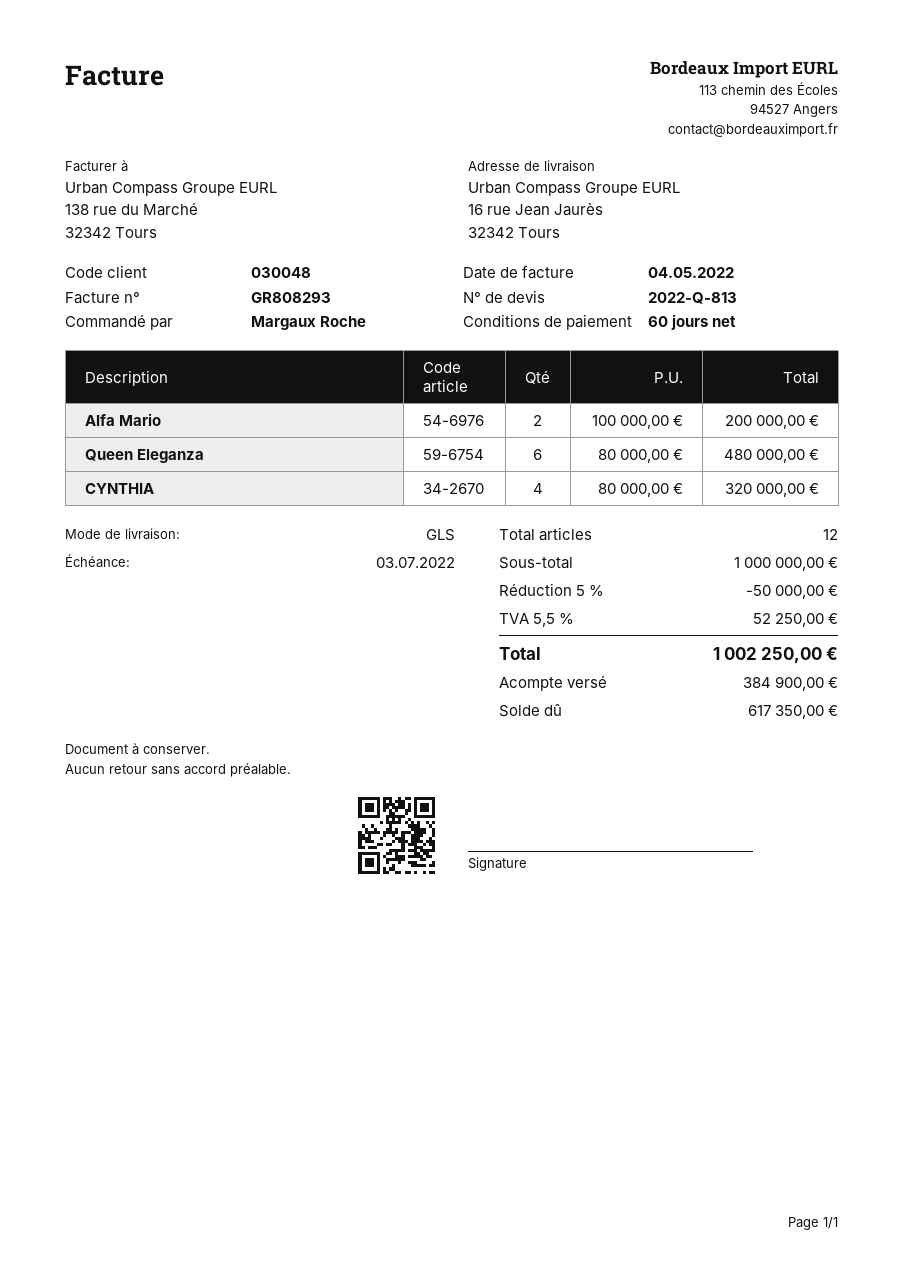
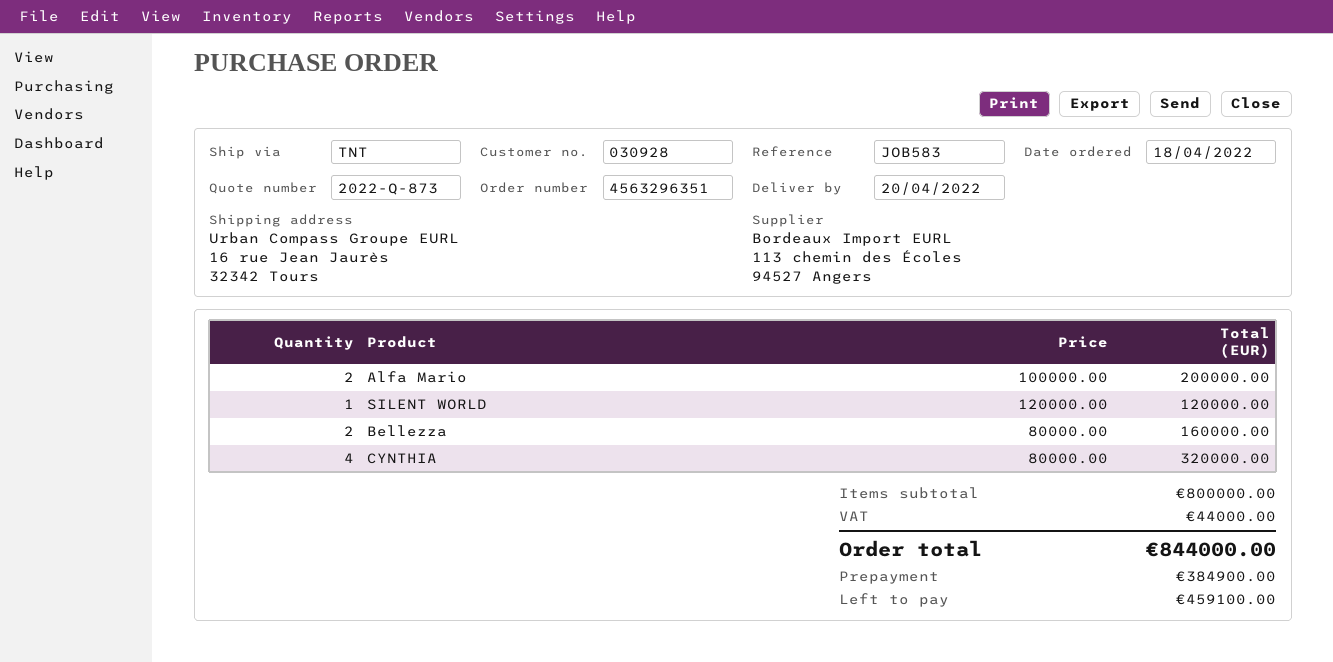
quote number: 2022-Q-813 -> 2022-Q-873
customer number: 030048 -> 030928
shipping method: GLS -> TNT
Queen Eleganza: 6 x 80000.00 = 480000.00 -> none
SILENT WORLD: none -> 1 x 120000.00 = 120000.00
Bellezza: none -> 2 x 80000.00 = 160000.00
subtotal: 1000000.00 -> 800000.00
discount: 5% = 50000.00 -> none
tax: 52250.00 -> 44000.00
total: 1002250.00 -> 844000.00
balance: 617350.00 -> 459100.00

